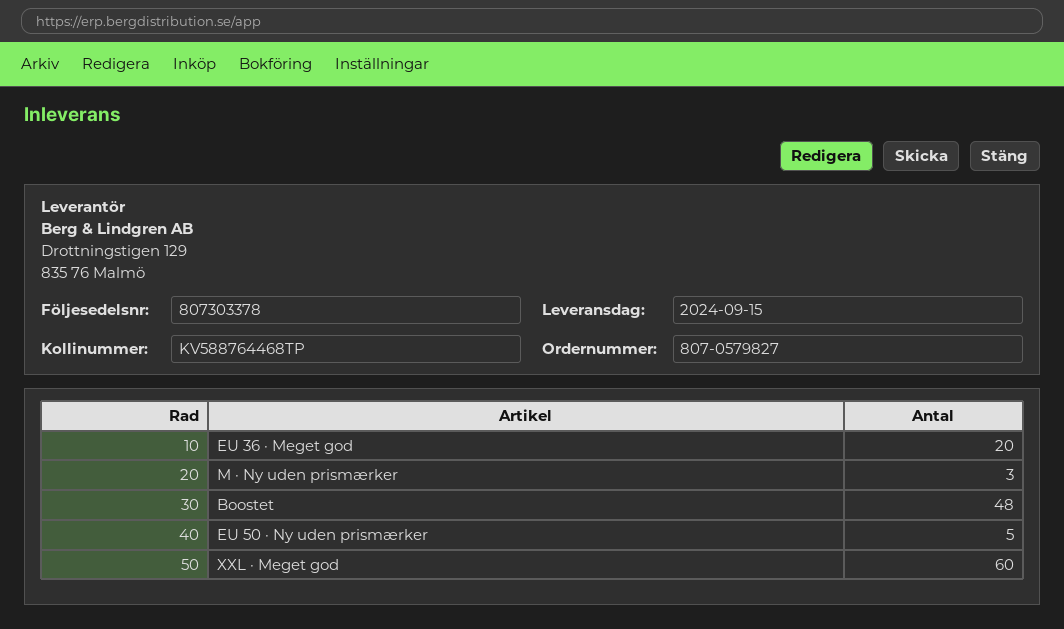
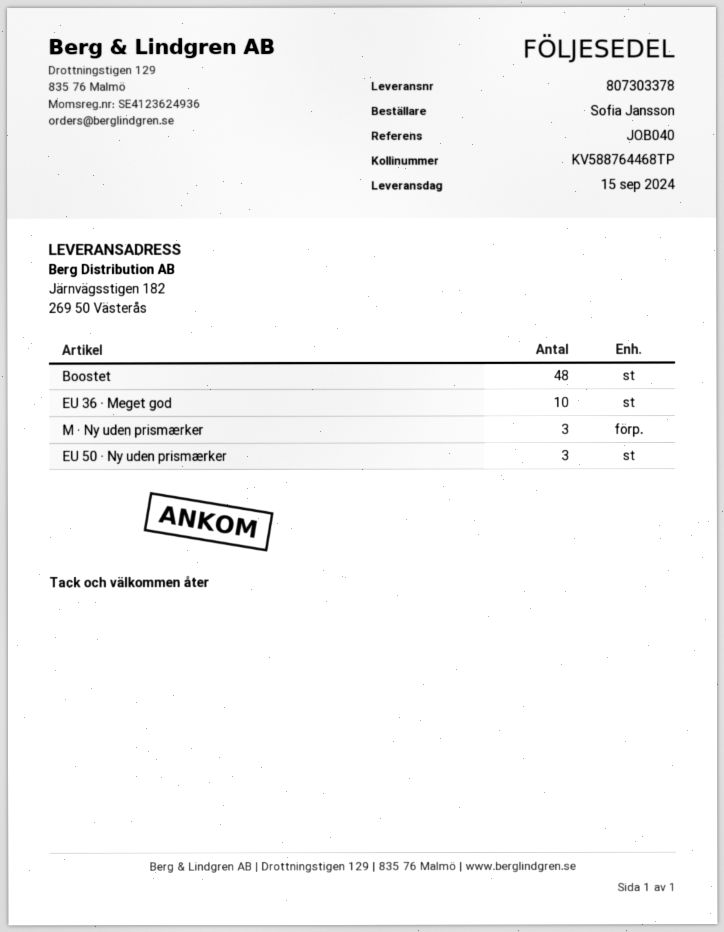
EU 36 · Meget god: 20 -> 10
EU 50 · Ny uden prismærker: 5 -> 3
XXL · Meget god: 60 -> none

